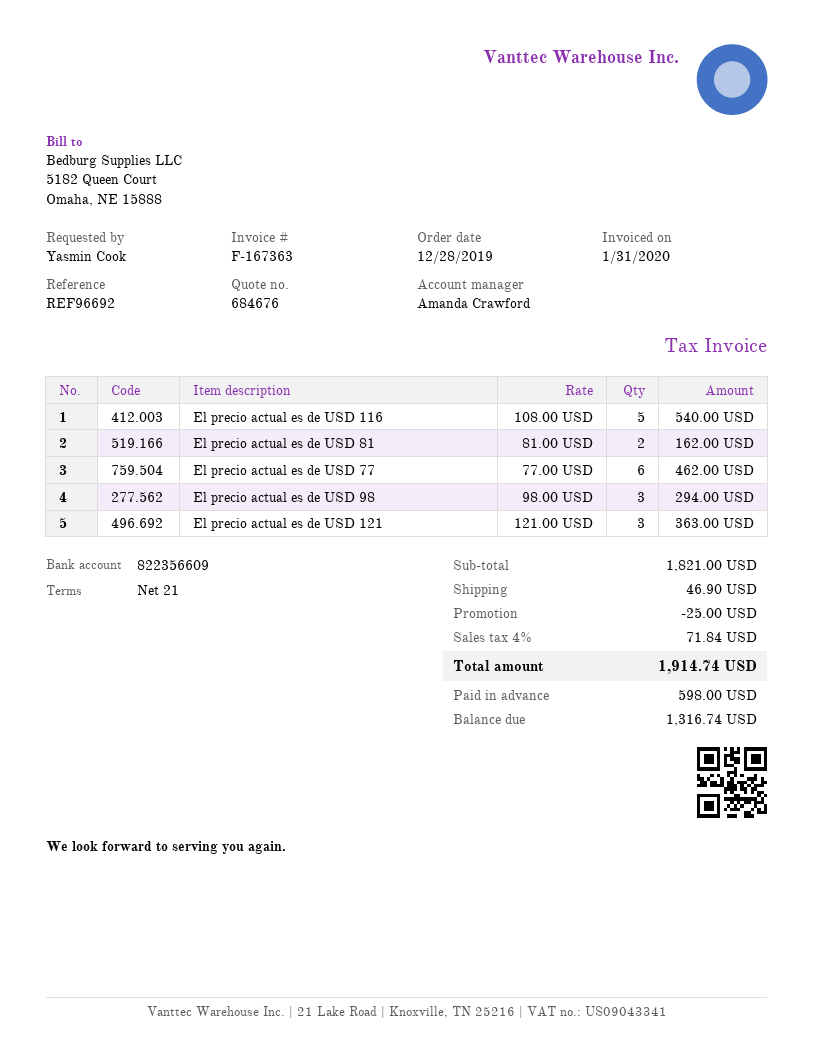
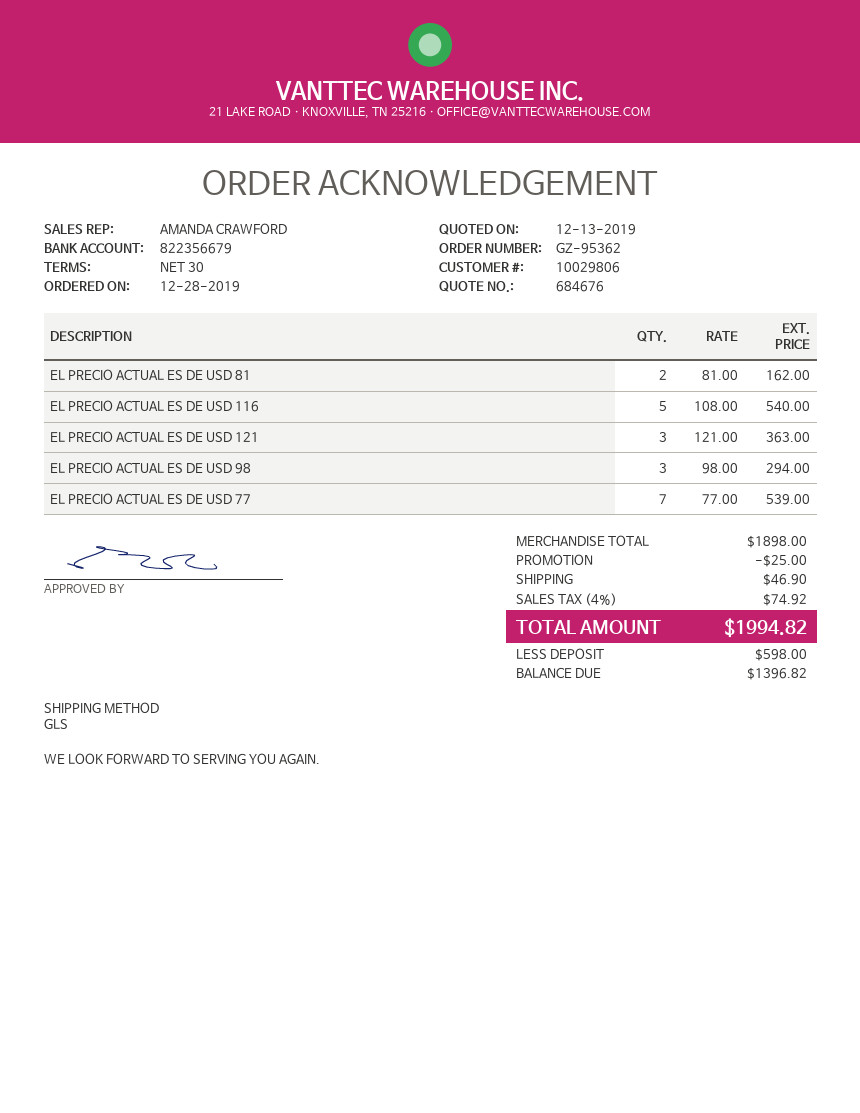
payment terms: 21 days -> 30 days
bank account: 822356609 -> 822356679
El precio actual es de USD 77: 6 x 77.00 = 462.00 -> 7 x 77.00 = 539.00
subtotal: 1821.00 -> 1898.00
tax: 4% = 71.84 -> 4% = 74.92
total: 1914.74 -> 1994.82
balance: 1316.74 -> 1396.82

